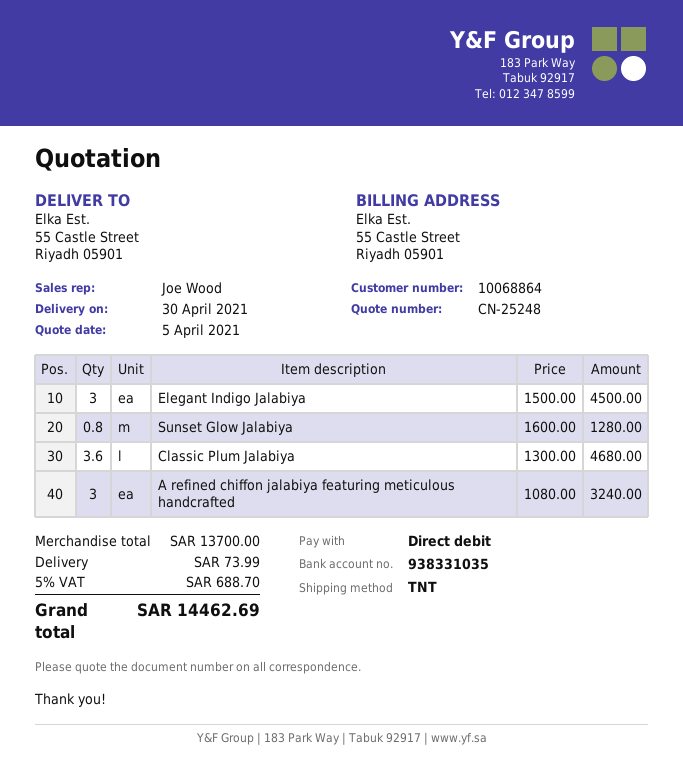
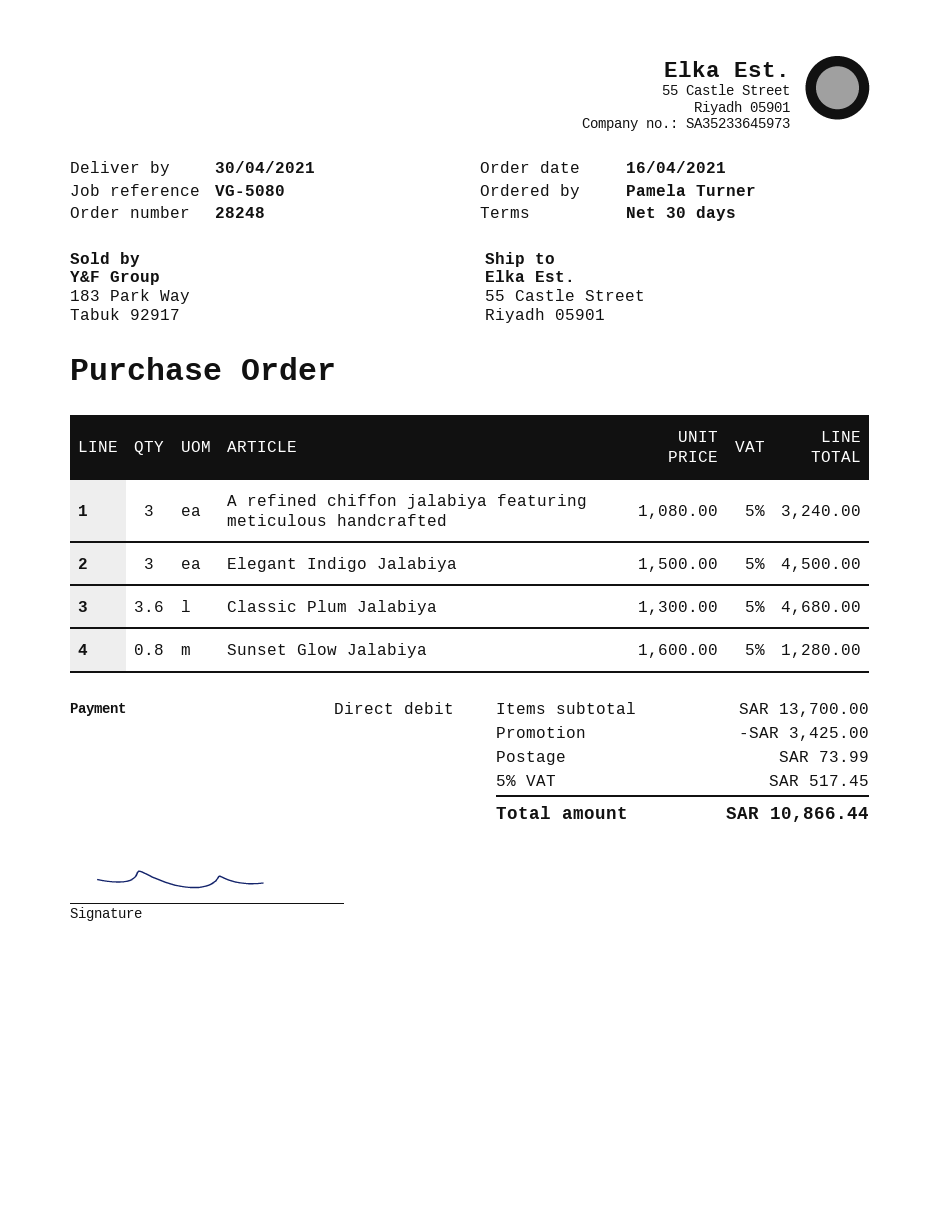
discount: none -> 3425.00
tax: 5% = 688.70 -> 5% = 517.45
total: 14462.69 -> 10866.44

